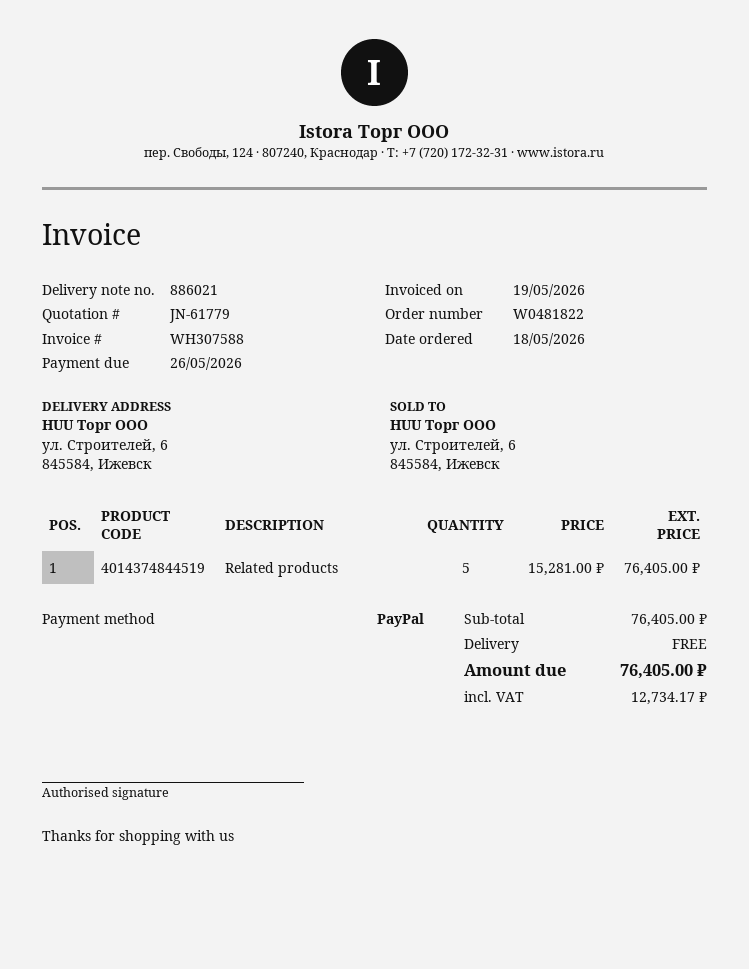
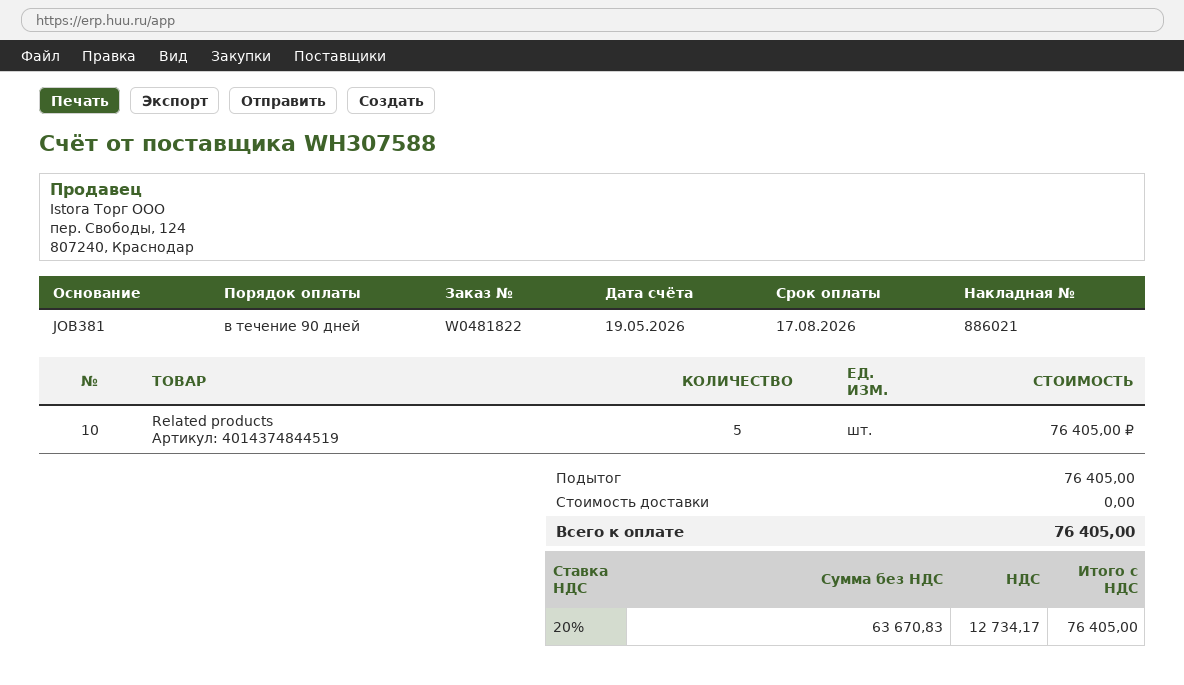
due date: 2026-05-26 -> 2026-08-17

